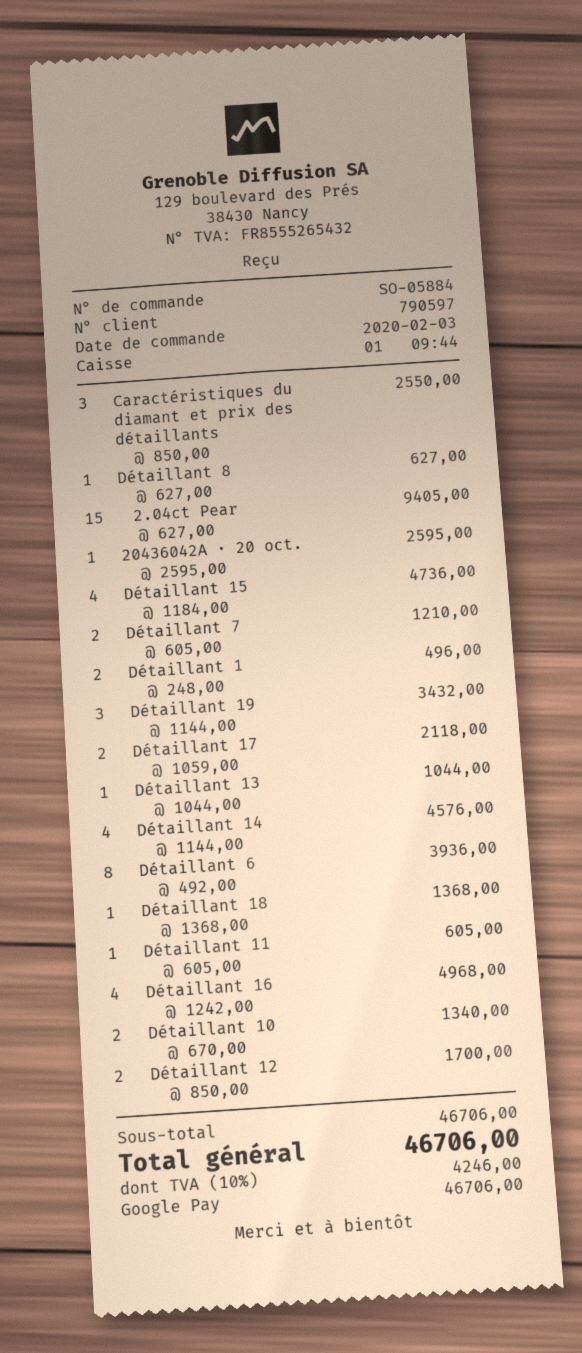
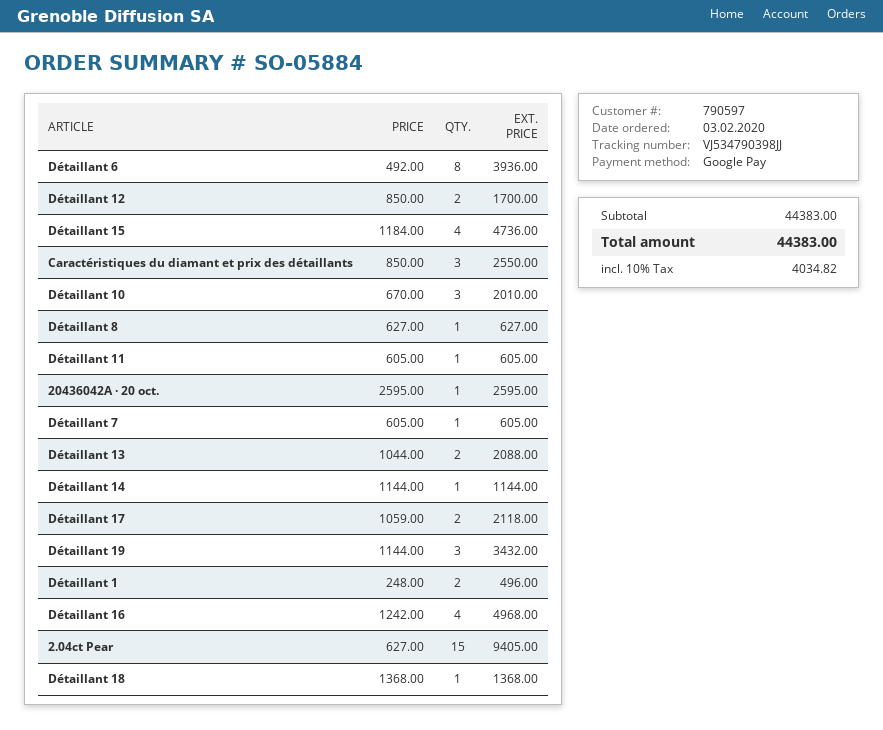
Détaillant 7: 2 x 605.00 = 1210.00 -> 1 x 605.00 = 605.00
Détaillant 13: 1 x 1044.00 = 1044.00 -> 2 x 1044.00 = 2088.00
Détaillant 14: 4 x 1144.00 = 4576.00 -> 1 x 1144.00 = 1144.00
Détaillant 10: 2 x 670.00 = 1340.00 -> 3 x 670.00 = 2010.00
subtotal: 46706.00 -> 44383.00
tax: 10% = 4246.00 -> 10% = 4034.82
total: 46706.00 -> 44383.00

